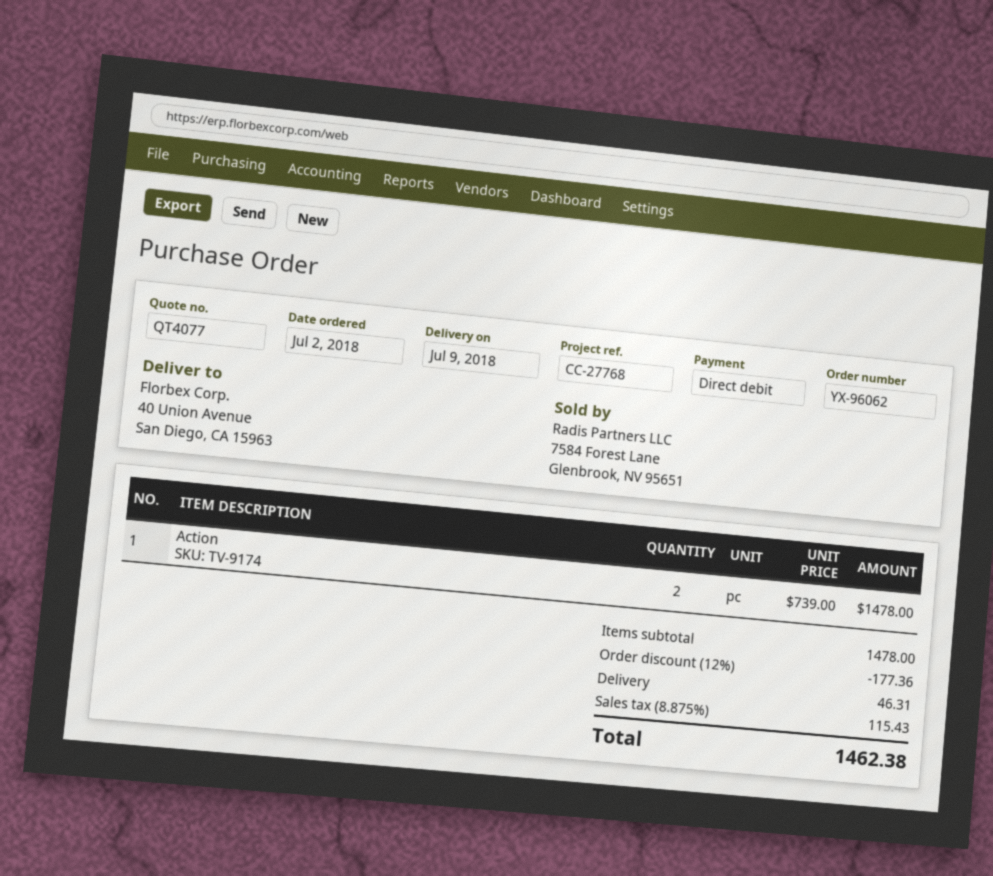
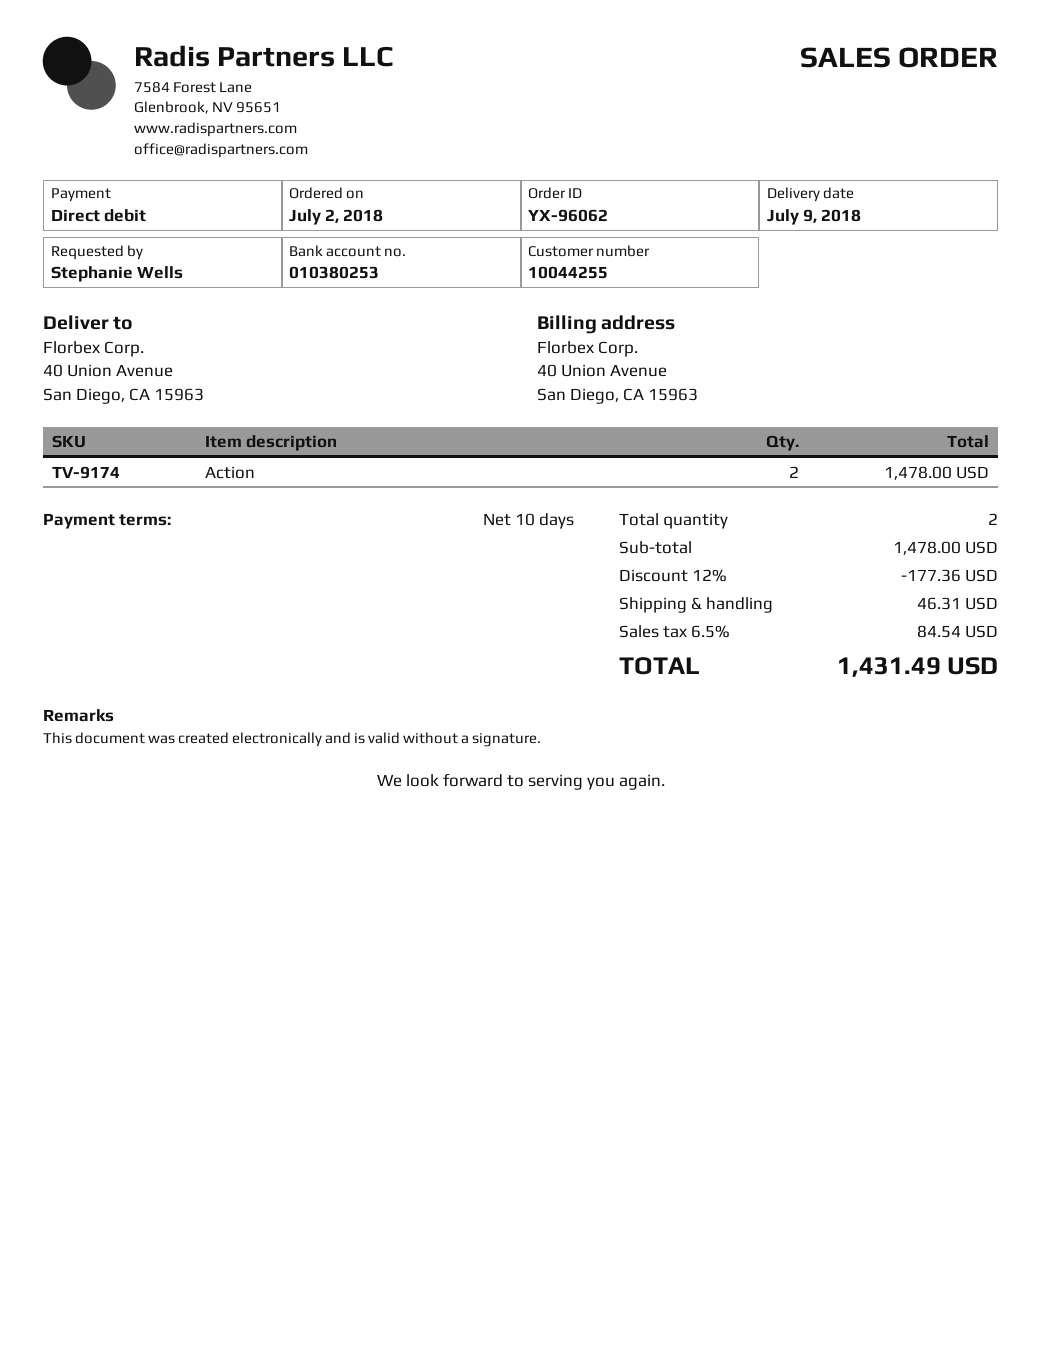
tax: 8.875% = 115.43 -> 6.5% = 84.54
total: 1462.38 -> 1431.49

